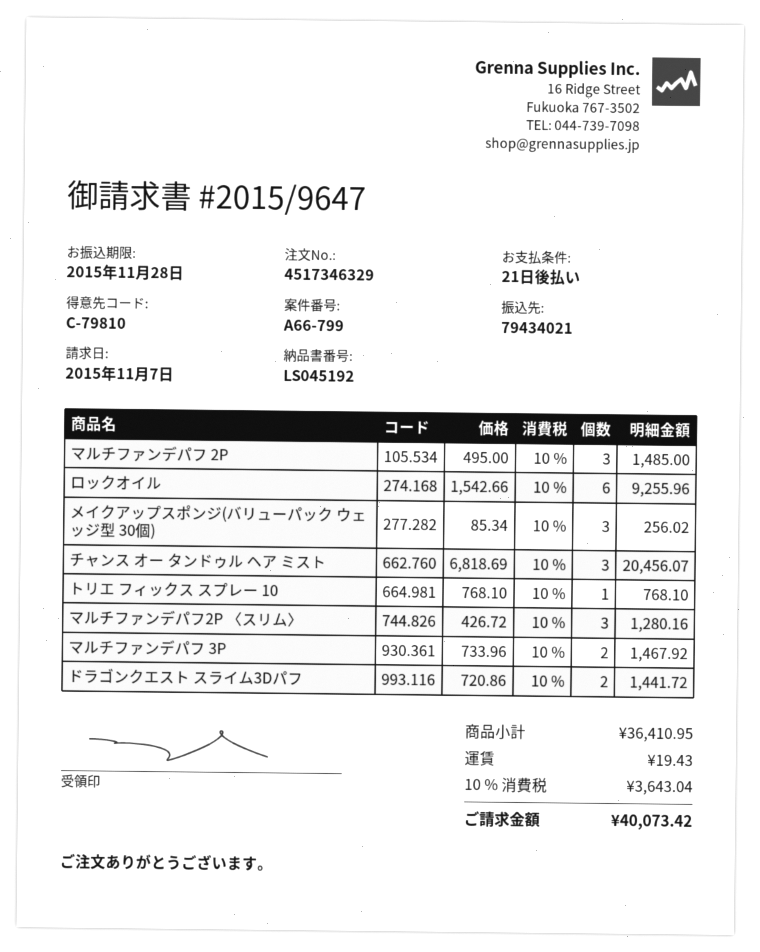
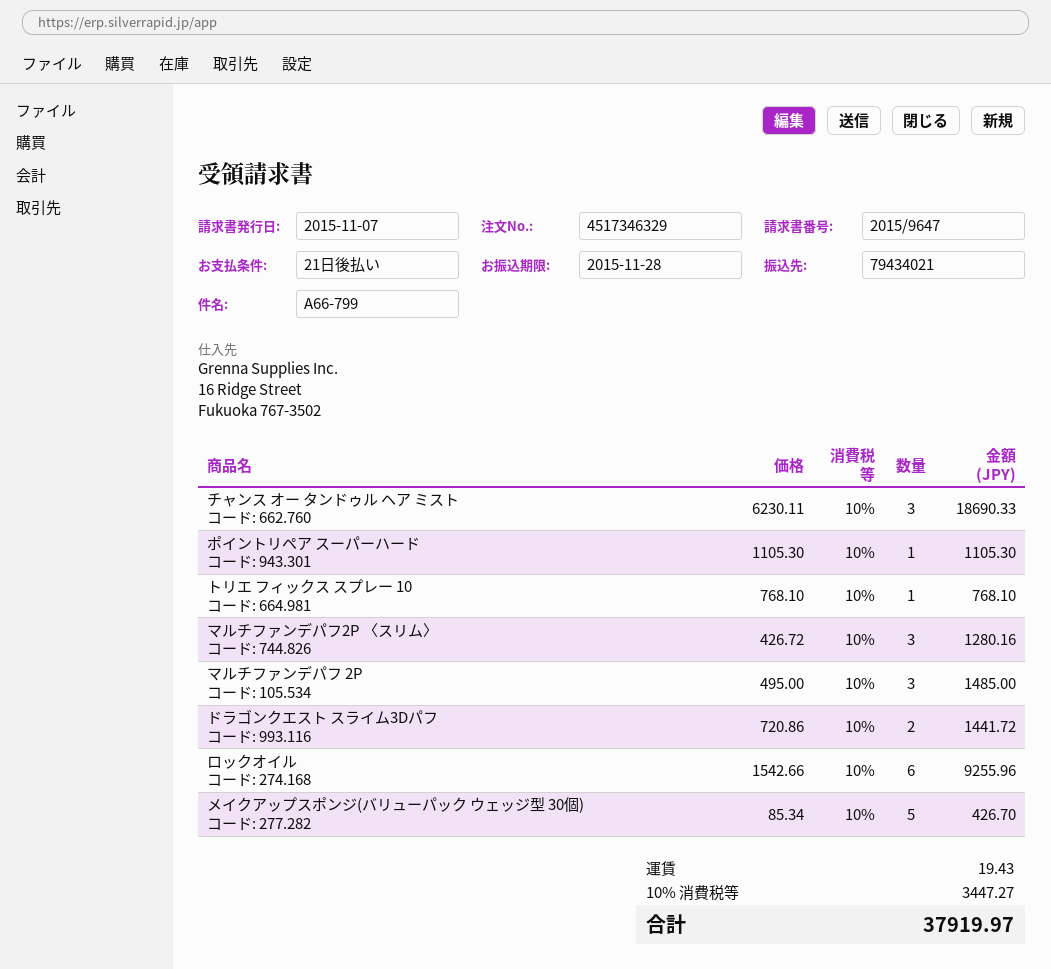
メイクアップスポンジ(バリューパック ウェッジ型 30個): 3 x 85.34 = 256.02 -> 5 x 85.34 = 426.70
チャンス オー タンドゥル ヘア ミスト: 3 x 6818.69 = 20456.07 -> 3 x 6230.11 = 18690.33
マルチファンデパフ 3P: 2 x 733.96 = 1467.92 -> none
ポイントリペア スーパーハード: none -> 1 x 1105.30 = 1105.30
tax: 10% = 3643.04 -> 10% = 3447.27
total: 40073.42 -> 37919.97

